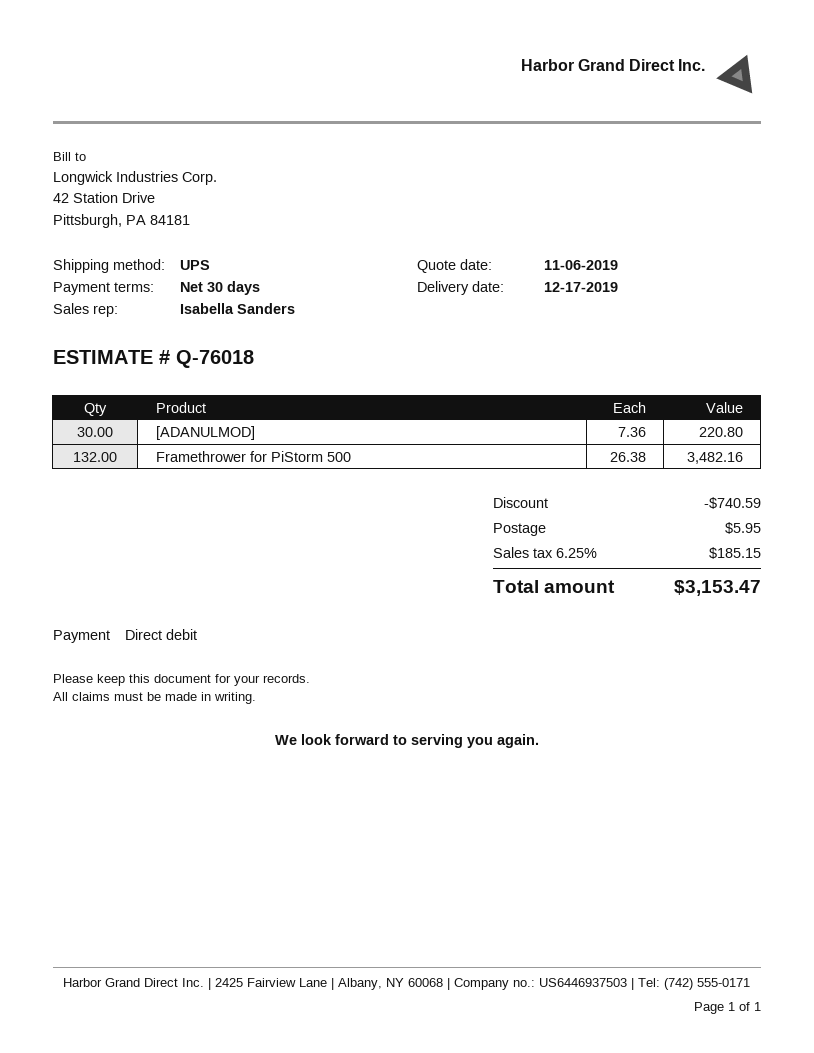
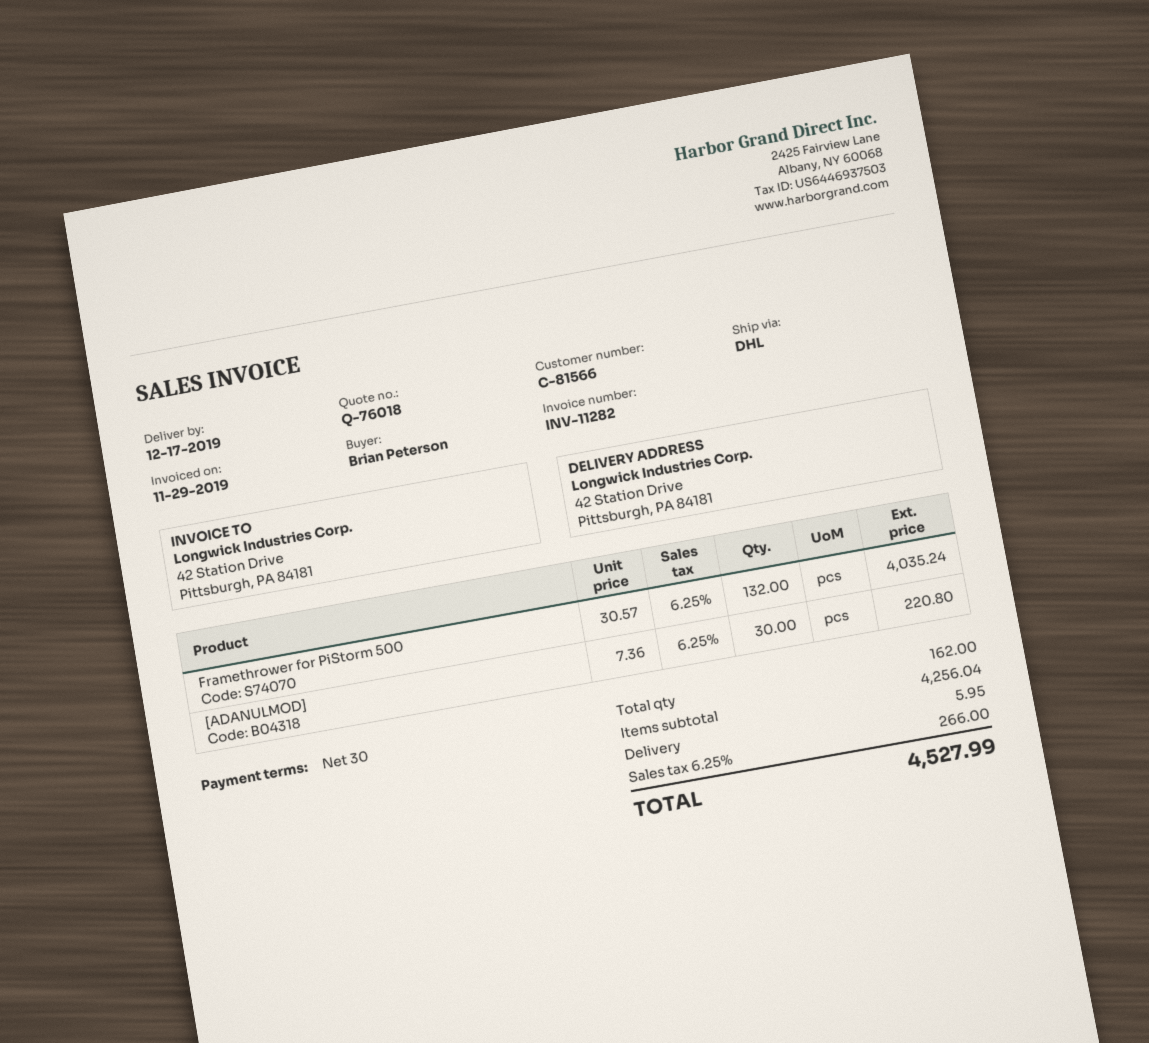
shipping method: UPS -> DHL
Framethrower for PiStorm 500: 132 x 26.38 = 3482.16 -> 132 x 30.57 = 4035.24
discount: 740.59 -> none
tax: 6.25% = 185.15 -> 6.25% = 266.00
total: 3153.47 -> 4527.99

